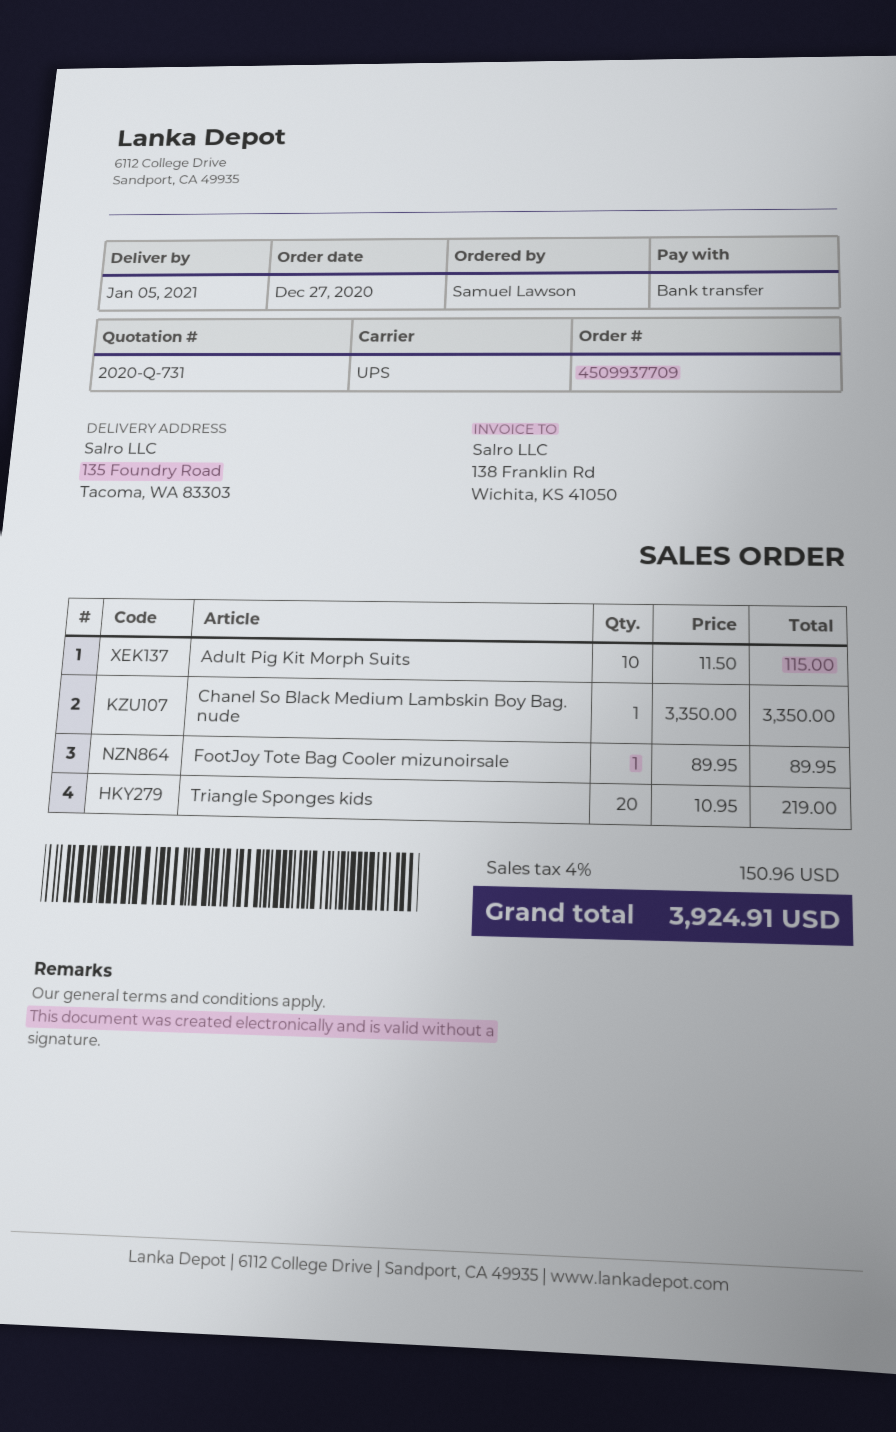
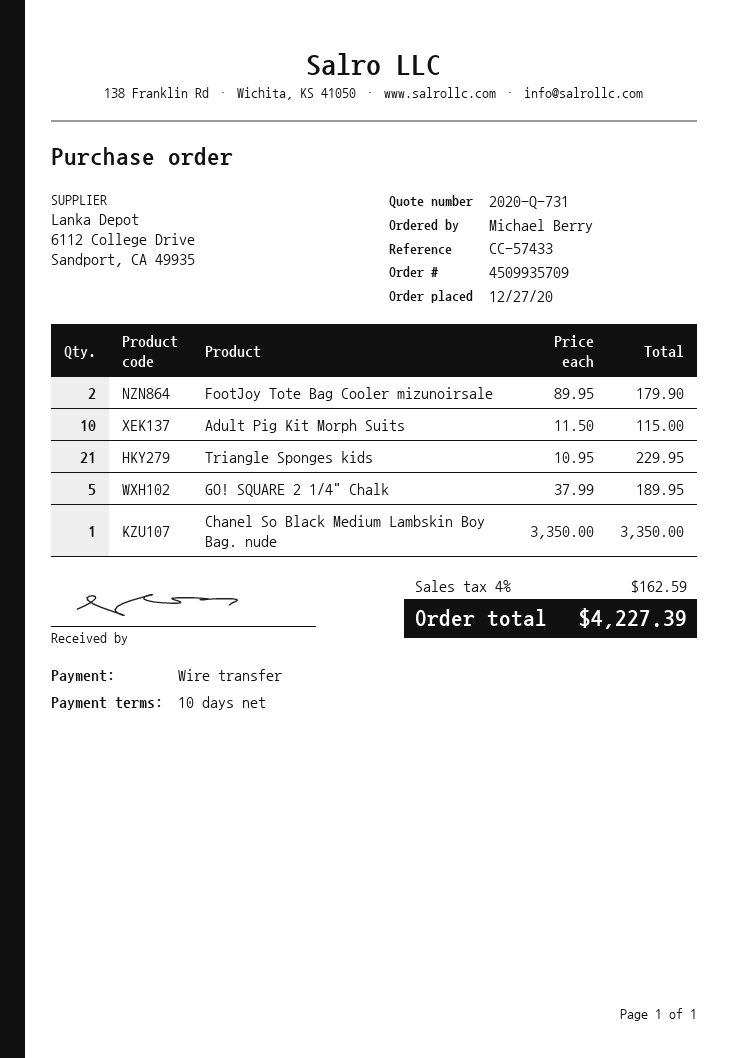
order number: 4509937709 -> 4509935709
ordered by: Samuel Lawson -> Michael Berry
FootJoy Tote Bag Cooler mizunoirsale: 1 x 89.95 = 89.95 -> 2 x 89.95 = 179.90
Triangle Sponges kids: 20 x 10.95 = 219.00 -> 21 x 10.95 = 229.95
GO! SQUARE 2 1/4" Chalk: none -> 5 x 37.99 = 189.95
tax: 4% = 150.96 -> 4% = 162.59
total: 3924.91 -> 4227.39

